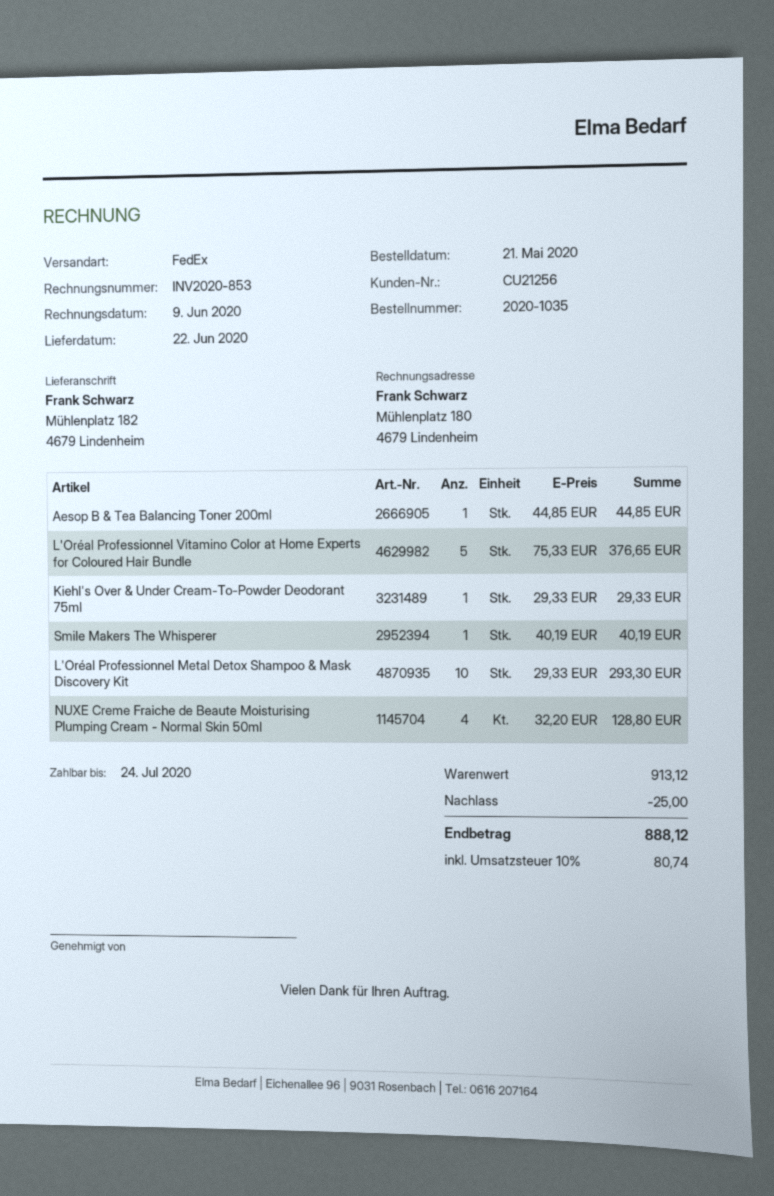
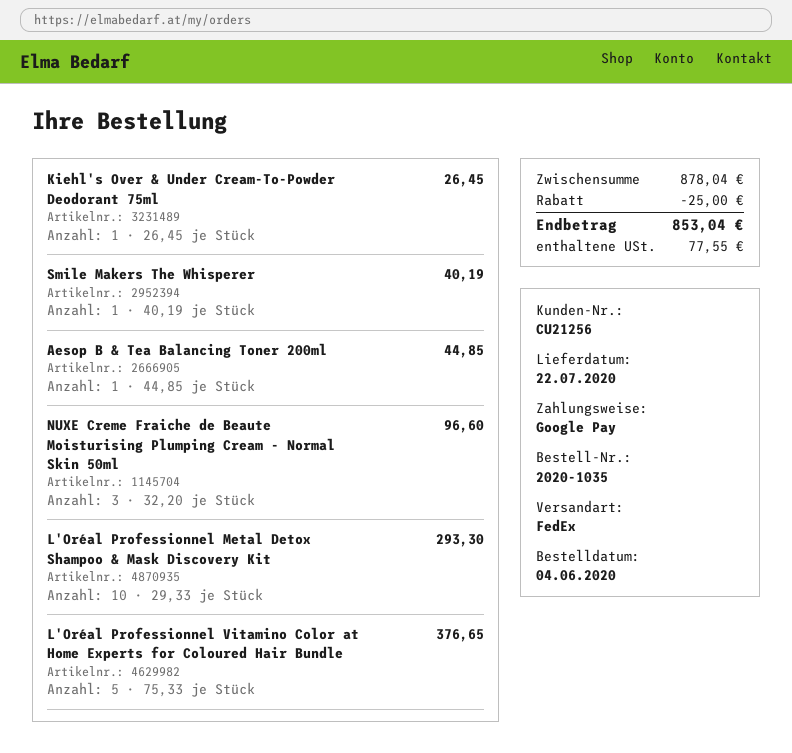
order date: 2020-05-21 -> 2020-06-04
delivery date: 2020-06-22 -> 2020-07-22
Kiehl's Over & Under Cream-To-Powder Deodorant 75ml: 1 x 29.33 = 29.33 -> 1 x 26.45 = 26.45
NUXE Creme Fraiche de Beaute Moisturising Plumping Cream - Normal Skin 50ml: 4 x 32.20 = 128.80 -> 3 x 32.20 = 96.60
subtotal: 913.12 -> 878.04
tax: 80.74 -> 77.55
total: 888.12 -> 853.04

